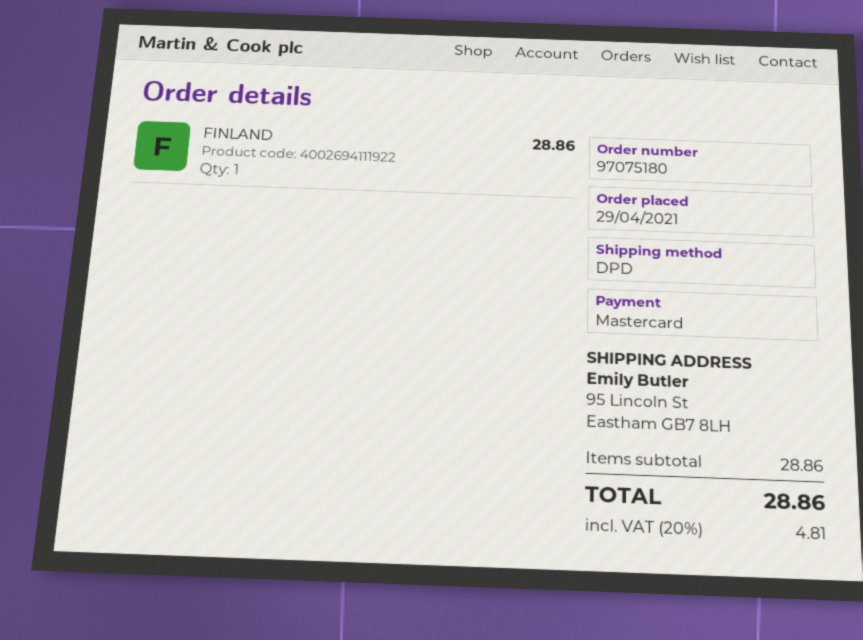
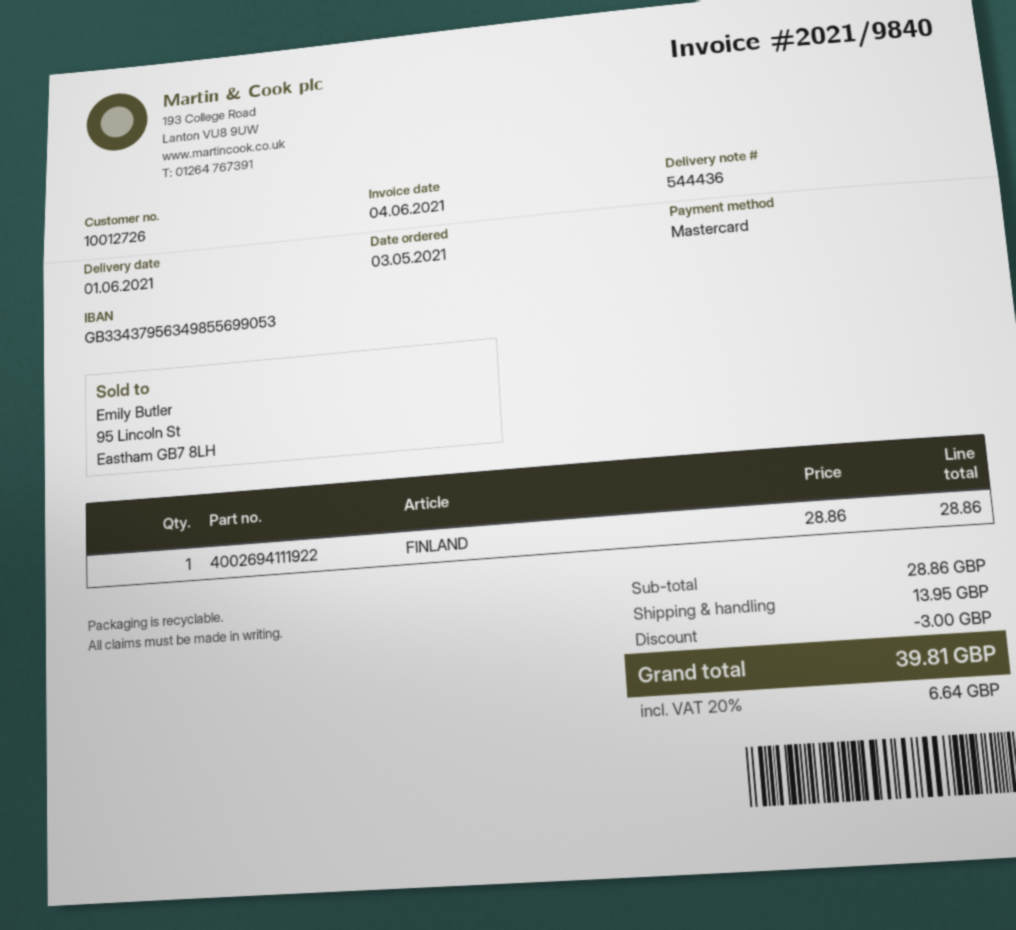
order date: 2021-04-29 -> 2021-05-03
discount: none -> 3.00
shipping: none -> 13.95
tax: 20% = 4.81 -> 20% = 6.64
total: 28.86 -> 39.81

